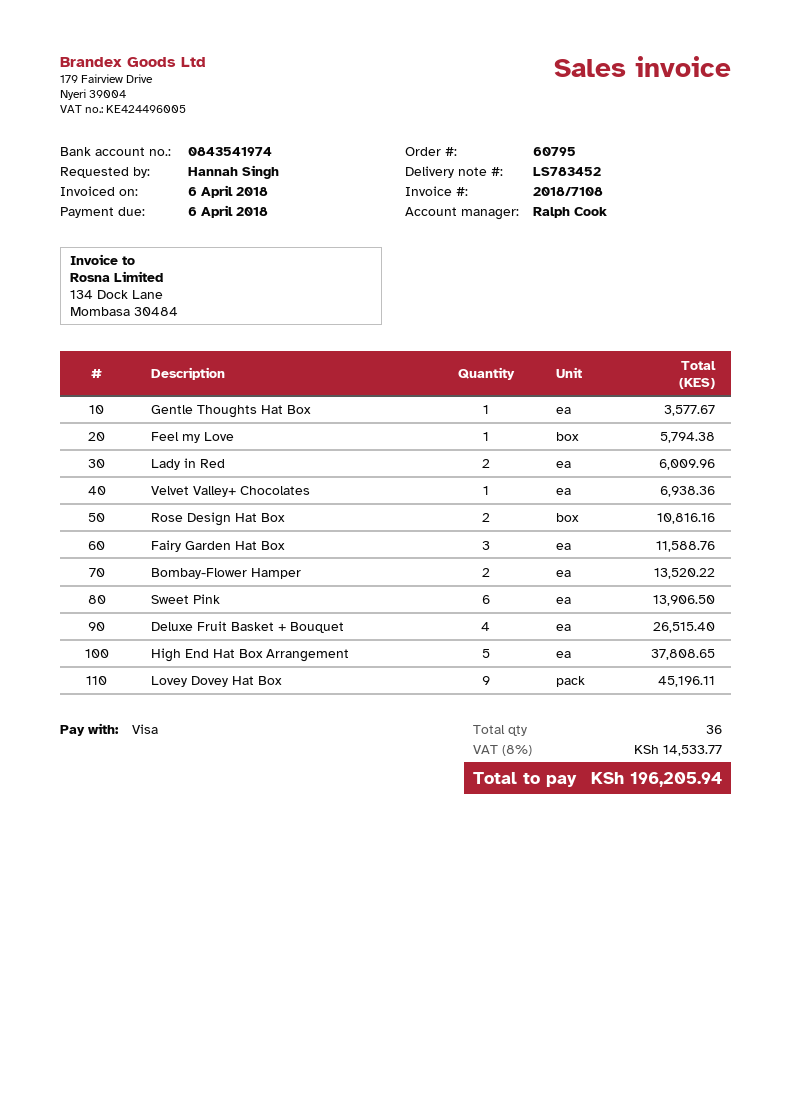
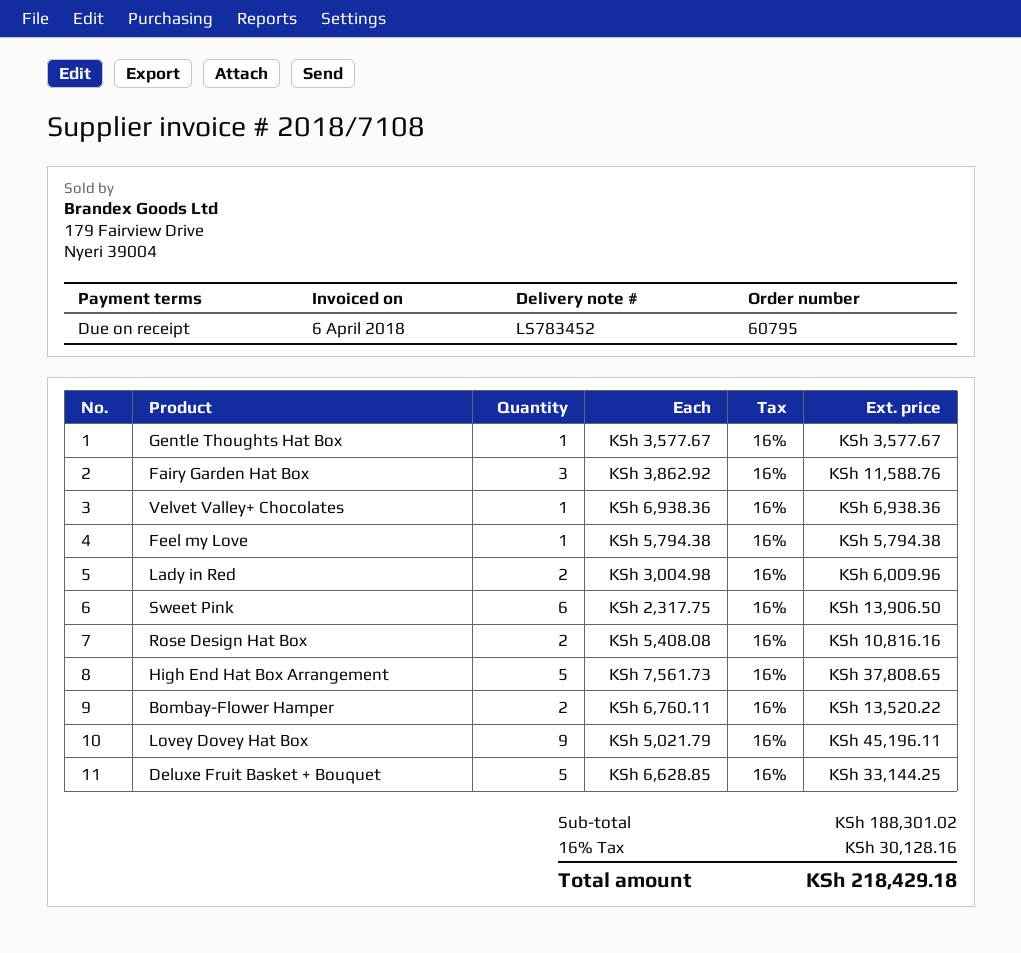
Deluxe Fruit Basket + Bouquet: 4 for 26515.40 -> 5 for 33144.25
tax: 8% = 14533.77 -> 16% = 30128.16
total: 196205.94 -> 218429.18

